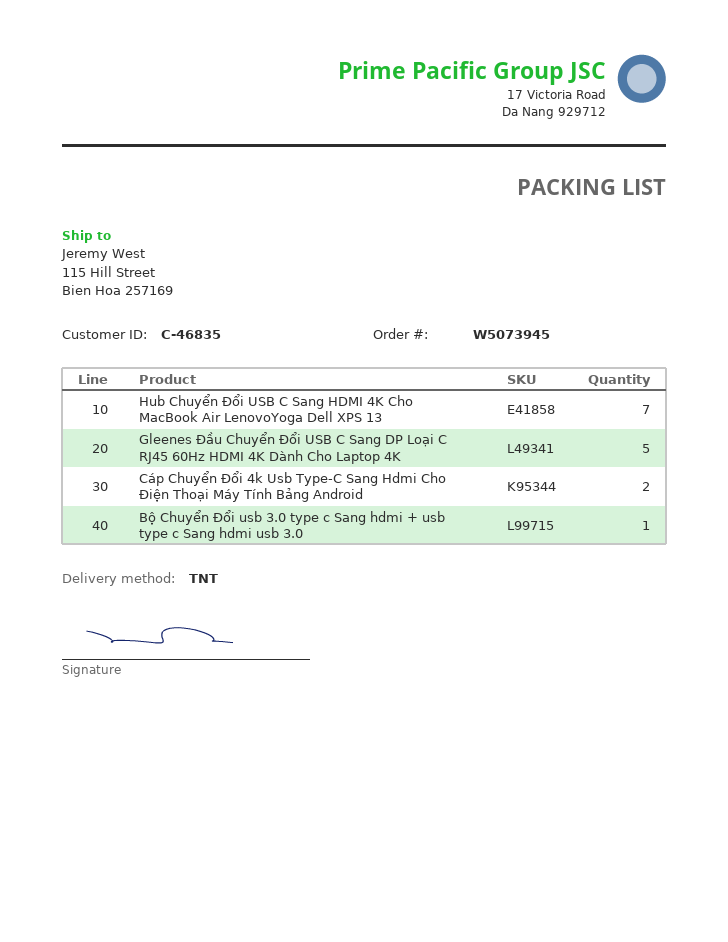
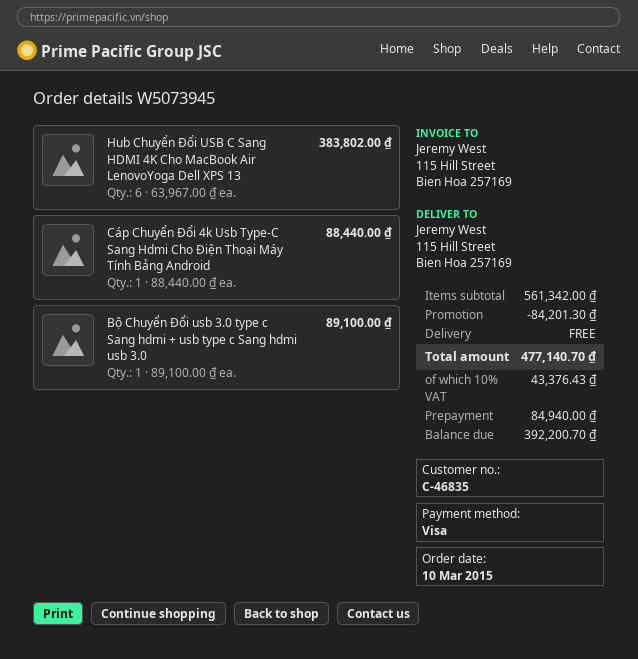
Hub Chuyển Đổi USB C Sang HDMI 4K Cho MacBook Air LenovoYoga Dell XPS 13: 7 -> 6
Gleenes Đầu Chuyển Đổi USB C Sang DP Loại C RJ45 60Hz HDMI 4K Dành Cho Laptop 4K: 5 -> none
Cáp Chuyển Đổi 4k Usb Type-C Sang Hdmi Cho Điện Thoại Máy Tính Bảng Android: 2 -> 1

